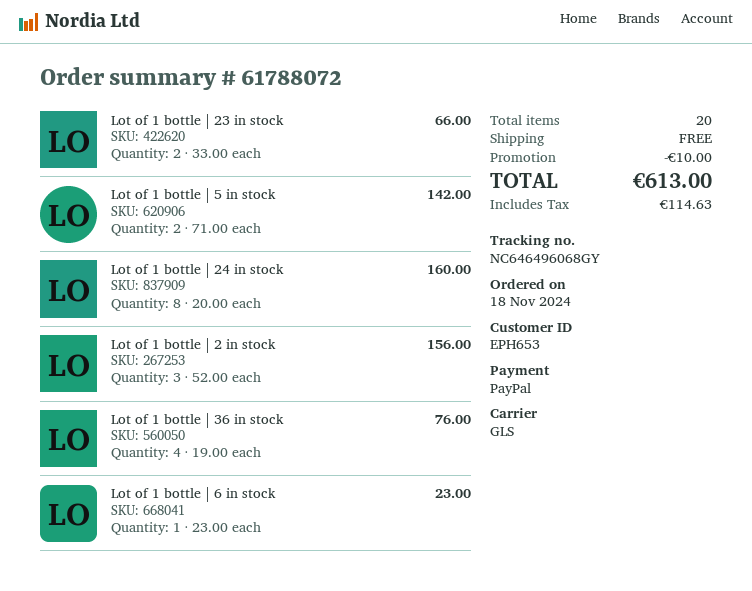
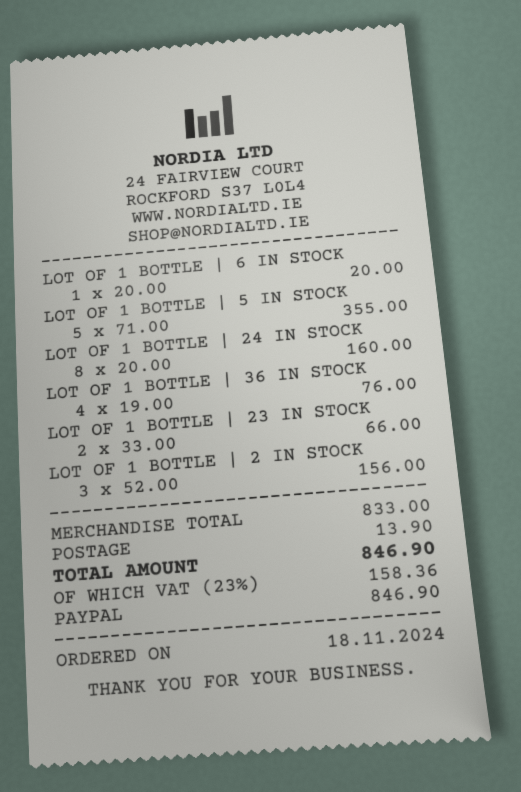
Lot of 1 bottle | 5 in stock: 2 x 71.00 = 142.00 -> 5 x 71.00 = 355.00
Lot of 1 bottle | 6 in stock: 1 x 23.00 = 23.00 -> 1 x 20.00 = 20.00
discount: 10.00 -> none
shipping: 0.00 -> 13.90
tax: 114.63 -> 158.36
total: 613.00 -> 846.90

